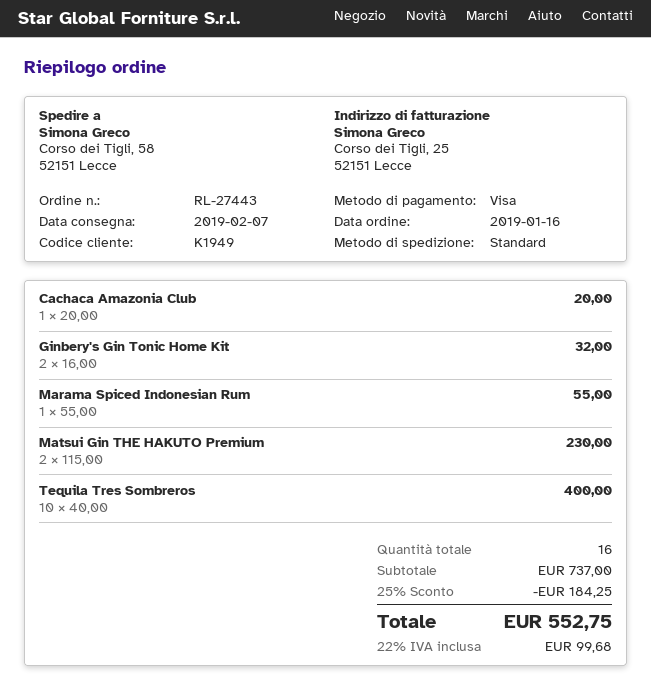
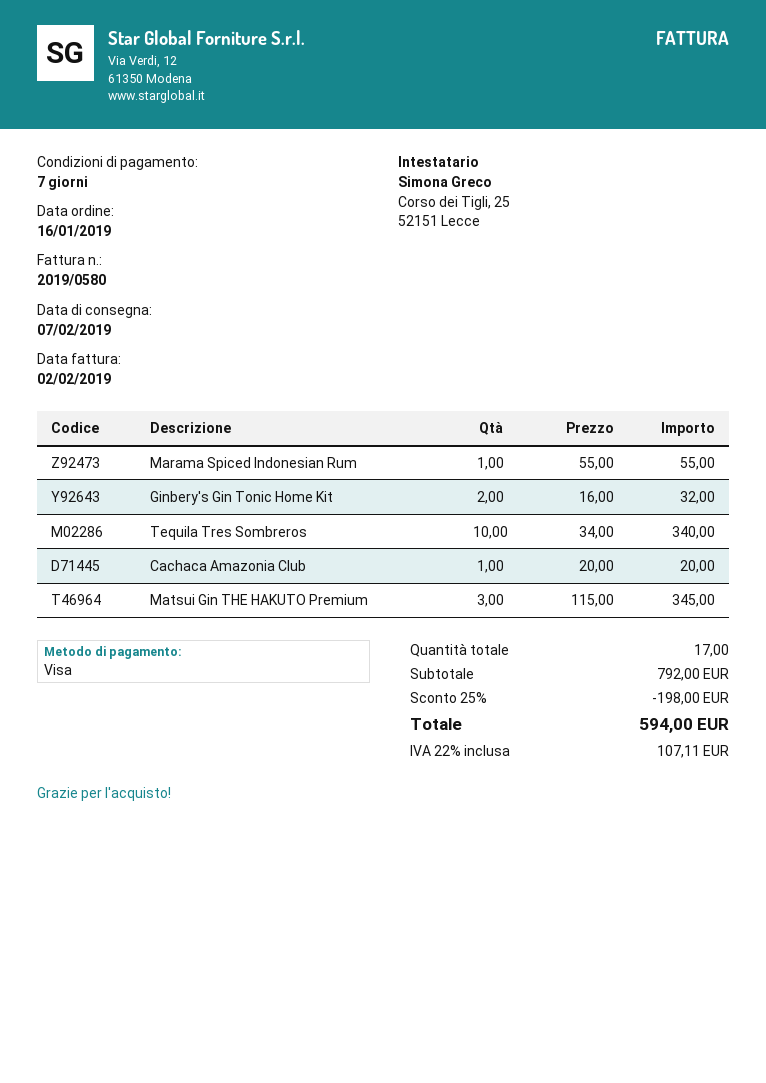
Matsui Gin THE HAKUTO Premium: 2 x 115.00 = 230.00 -> 3 x 115.00 = 345.00
Tequila Tres Sombreros: 10 x 40.00 = 400.00 -> 10 x 34.00 = 340.00
total quantity: 16 -> 17
subtotal: 737.00 -> 792.00
discount: 25% = 184.25 -> 25% = 198.00
tax: 22% = 99.68 -> 22% = 107.11
total: 552.75 -> 594.00

